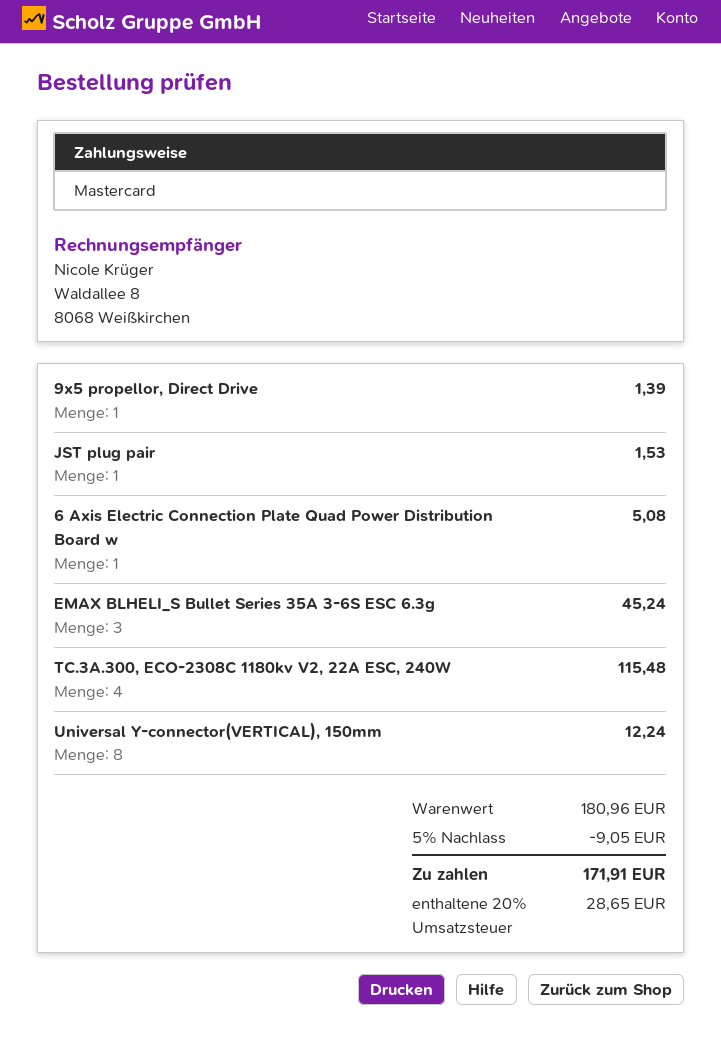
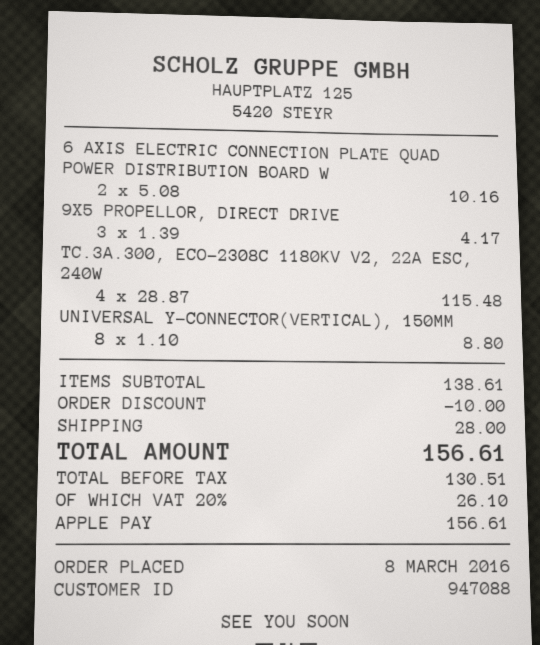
payment method: Mastercard -> Apple Pay
9x5 propellor, Direct Drive: 1 for 1.39 -> 3 for 4.17
JST plug pair: 1 for 1.53 -> none
6 Axis Electric Connection Plate Quad Power Distribution Board w: 1 for 5.08 -> 2 for 10.16
EMAX BLHELI_S Bullet Series 35A 3-6S ESC 6.3g: 3 for 45.24 -> none
Universal Y-connector(VERTICAL), 150mm: 8 for 12.24 -> 8 for 8.80
subtotal: 180.96 -> 138.61
discount: 9.05 -> 10.00
shipping: none -> 28.00
tax: 20% = 28.65 -> 20% = 26.10
total: 171.91 -> 156.61

